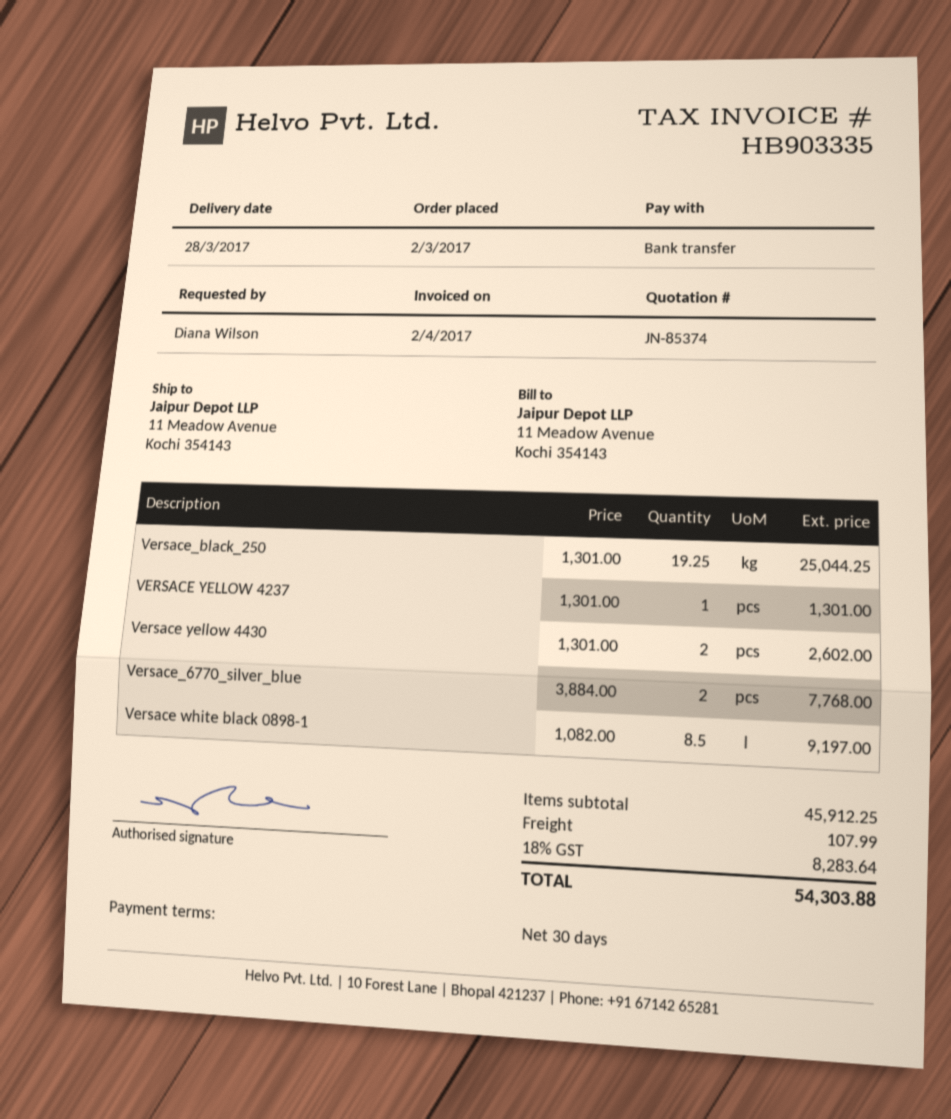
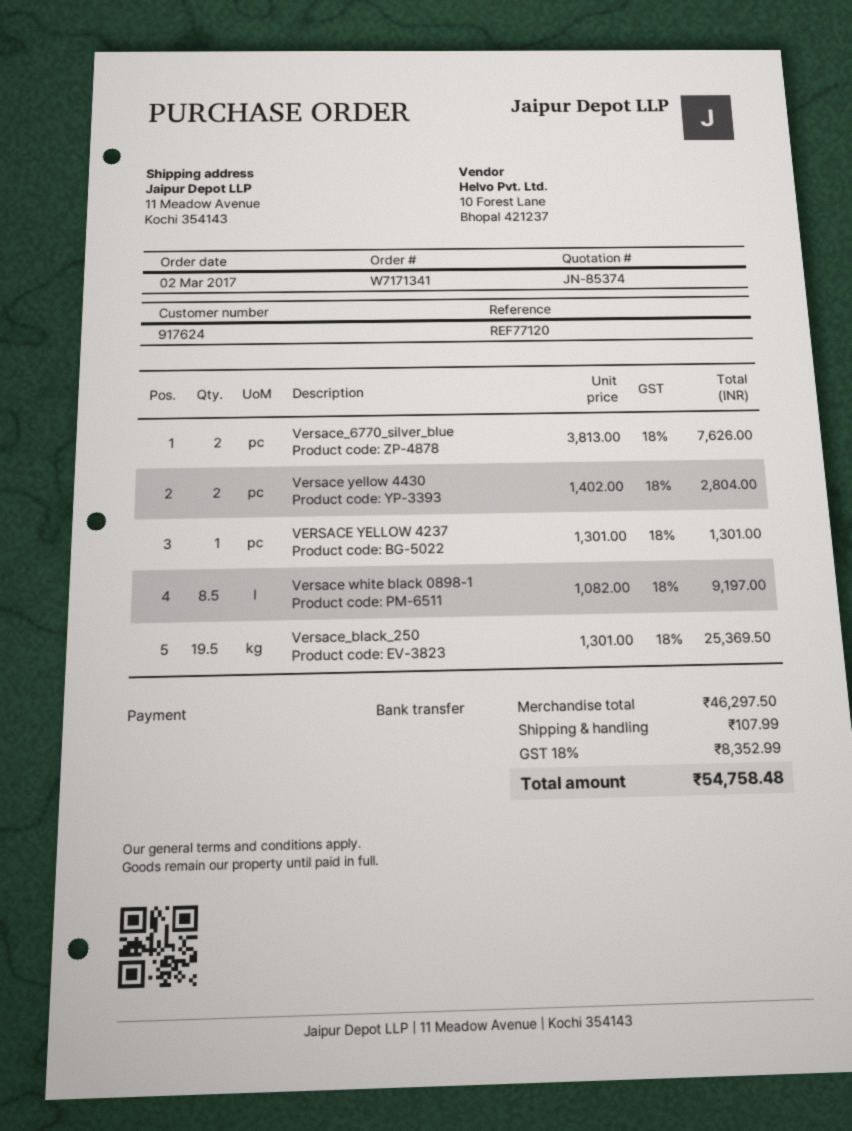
Versace_black_250: 19.25 x 1301.00 = 25044.25 -> 19.5 x 1301.00 = 25369.50
Versace yellow 4430: 2 x 1301.00 = 2602.00 -> 2 x 1402.00 = 2804.00
Versace_6770_silver_blue: 2 x 3884.00 = 7768.00 -> 2 x 3813.00 = 7626.00
subtotal: 45912.25 -> 46297.50
tax: 18% = 8283.64 -> 18% = 8352.99
total: 54303.88 -> 54758.48

